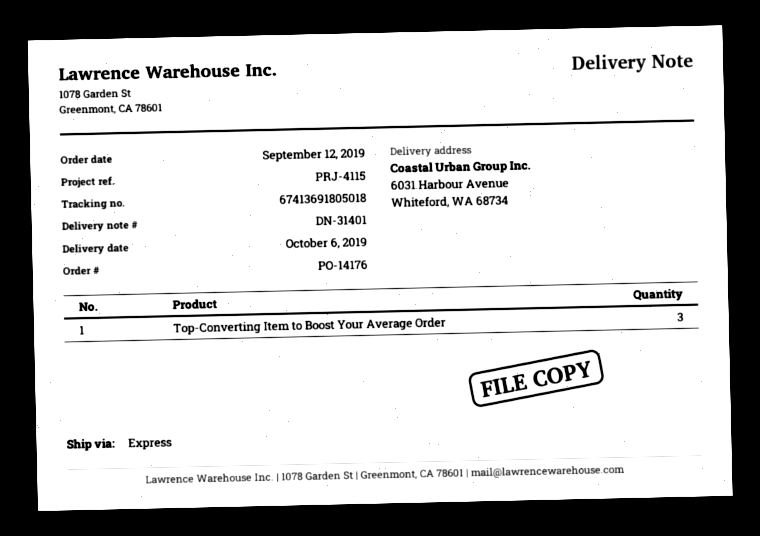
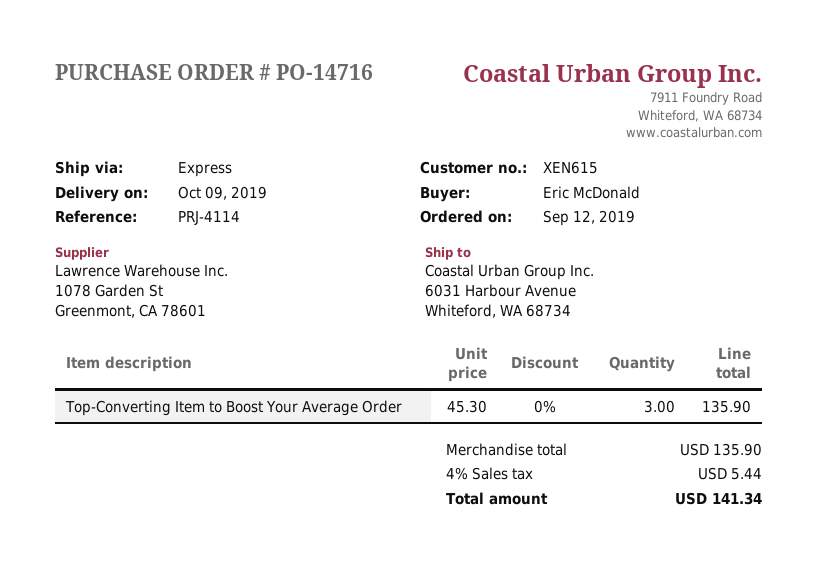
order number: PO-14176 -> PO-14716
delivery date: 2019-10-06 -> 2019-10-09
reference: PRJ-4115 -> PRJ-4114

